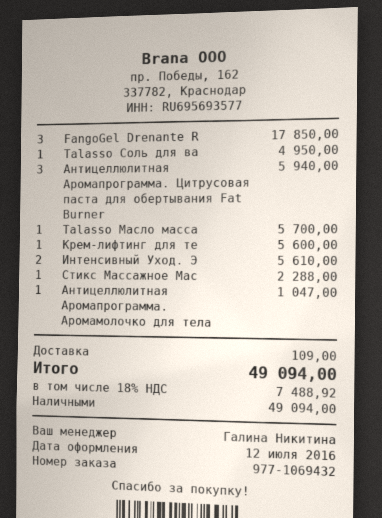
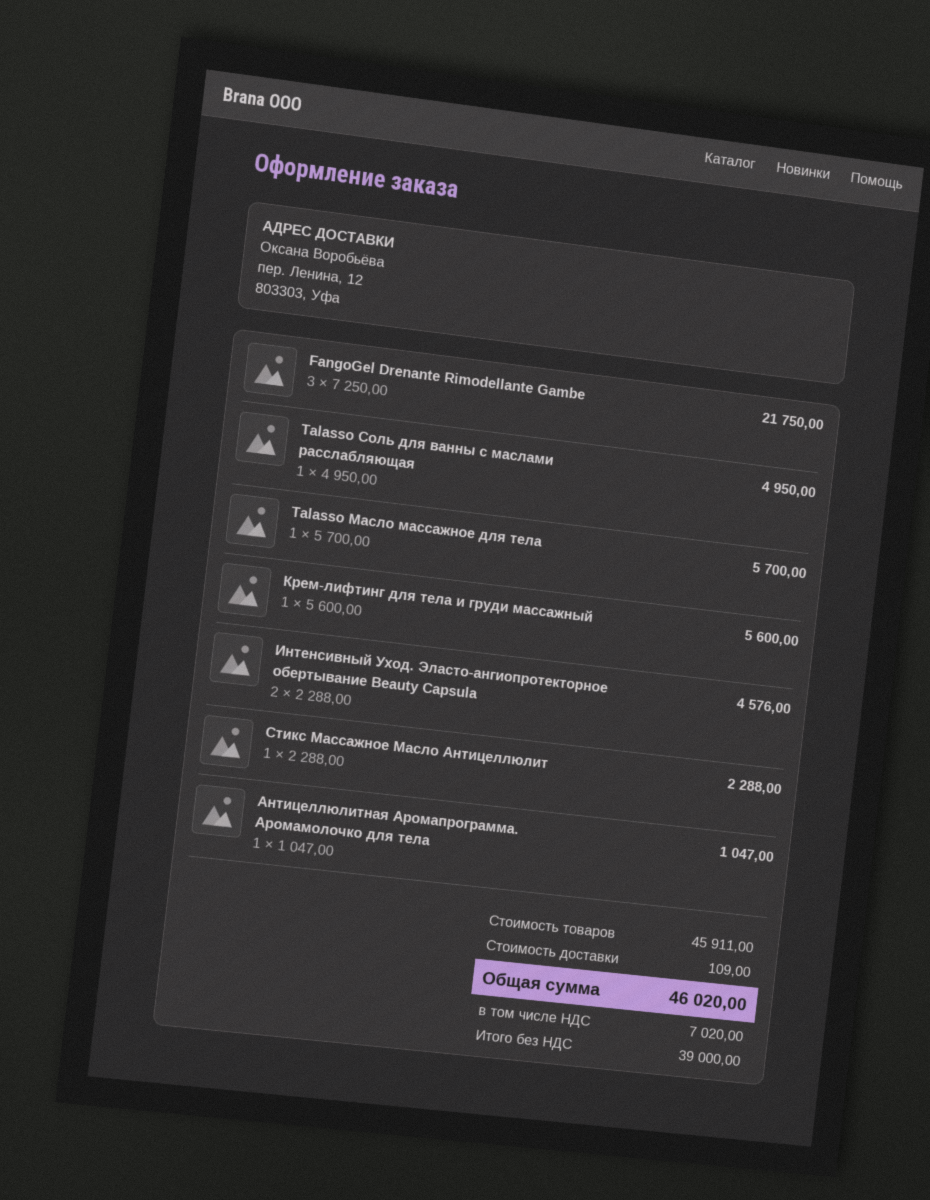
FangoGel Drenante R: 3 for 17850.00 -> 3 for 21750.00
Антицеллюлитная Аромапрограмма. Цитрусовая паста для обертывания Fat Burner: 3 for 5940.00 -> none
Интенсивный Уход. Э: 2 for 5610.00 -> 2 for 4576.00
tax: 7488.92 -> 7020.00
total: 49094.00 -> 46020.00

